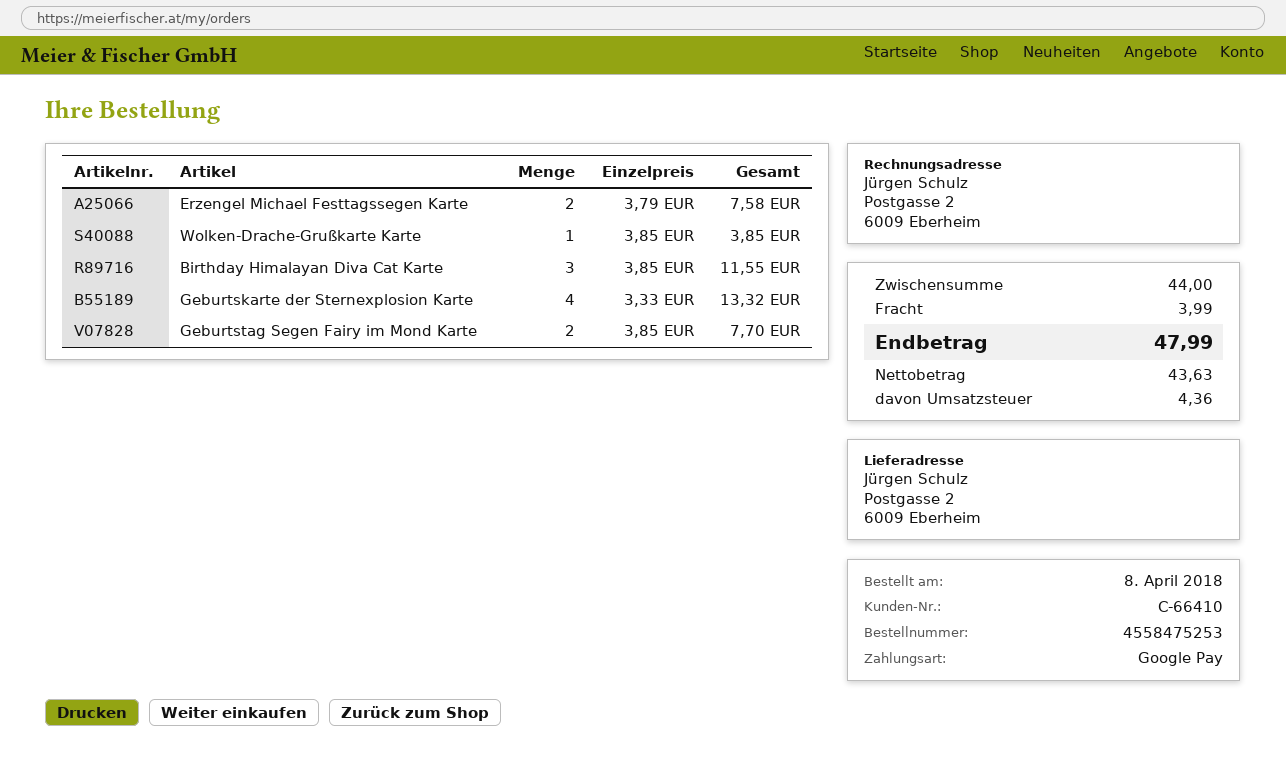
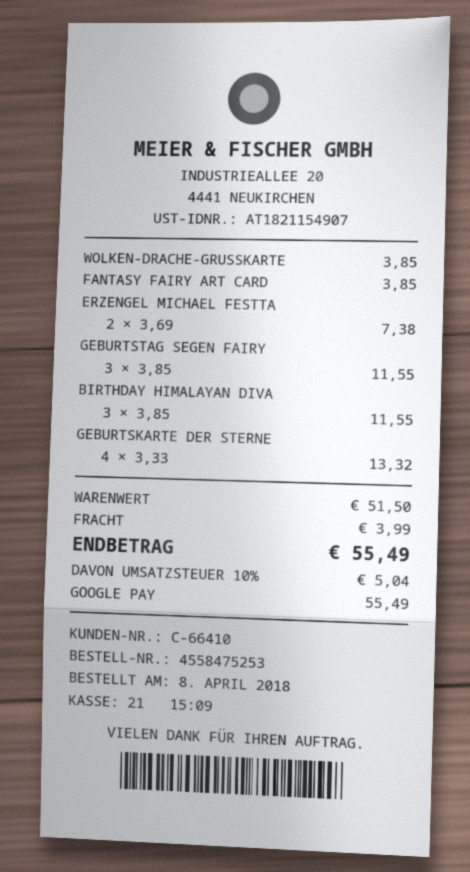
Erzengel Michael Festtagssegen Karte: 2 x 3.79 = 7.58 -> 2 x 3.69 = 7.38
Geburtstag Segen Fairy im Mond Karte: 2 x 3.85 = 7.70 -> 3 x 3.85 = 11.55
FANTASY FAIRY ART CARD: none -> 1 x 3.85 = 3.85
subtotal: 44.00 -> 51.50
tax: 4.36 -> 5.04
total: 47.99 -> 55.49

